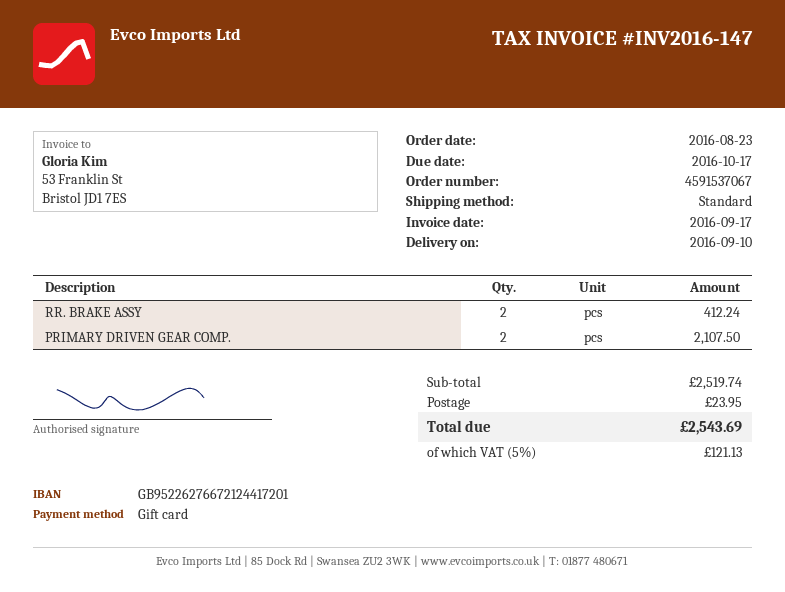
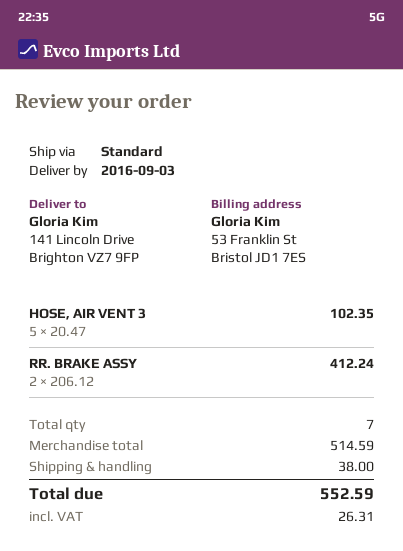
delivery date: 2016-09-10 -> 2016-09-03
PRIMARY DRIVEN GEAR COMP.: 2 for 2107.50 -> none
HOSE, AIR VENT 3: none -> 5 for 102.35
subtotal: 2519.74 -> 514.59
shipping: 23.95 -> 38.00
tax: 121.13 -> 26.31
total: 2543.69 -> 552.59

